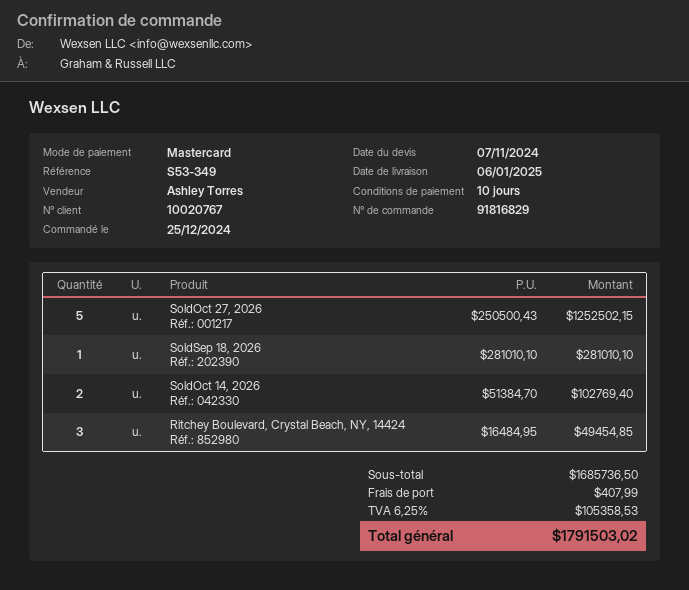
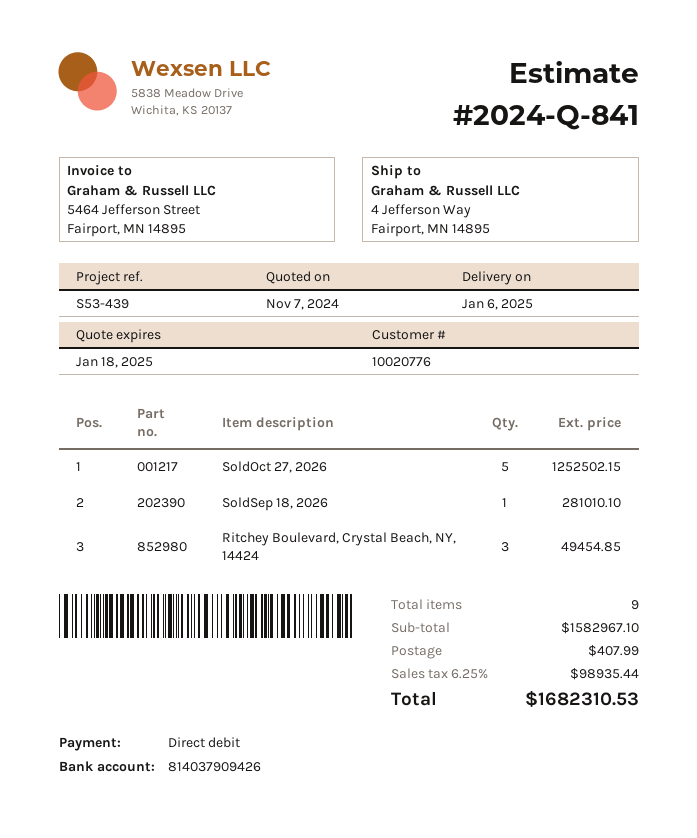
customer number: 10020767 -> 10020776
reference: S53-349 -> S53-439
payment method: Mastercard -> direct debit
SoldOct 14, 2026: 2 for 102769.40 -> none
subtotal: 1685736.50 -> 1582967.10
tax: 6.25% = 105358.53 -> 6.25% = 98935.44
total: 1791503.02 -> 1682310.53

